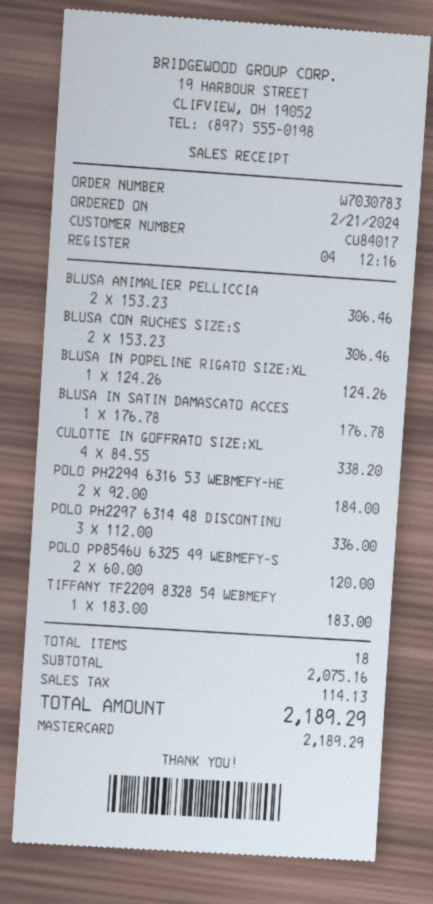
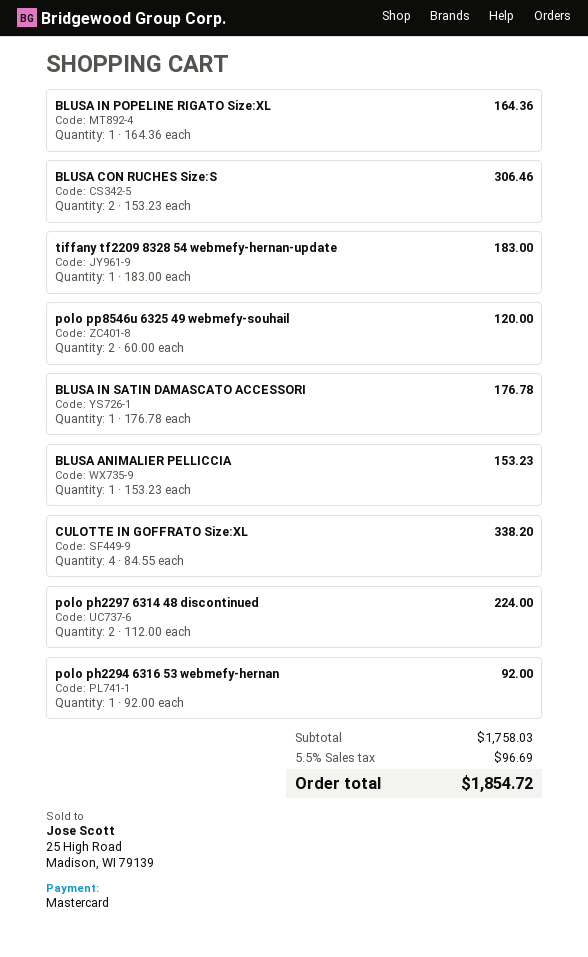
BLUSA ANIMALIER PELLICCIA: 2 x 153.23 = 306.46 -> 1 x 153.23 = 153.23
BLUSA IN POPELINE RIGATO SIZE:XL: 1 x 124.26 = 124.26 -> 1 x 164.36 = 164.36
POLO PH2294 6316 53 WEBMEFY-HE: 2 x 92.00 = 184.00 -> 1 x 92.00 = 92.00
POLO PH2297 6314 48 DISCONTINU: 3 x 112.00 = 336.00 -> 2 x 112.00 = 224.00
subtotal: 2075.16 -> 1758.03
tax: 114.13 -> 96.69
total: 2189.29 -> 1854.72

